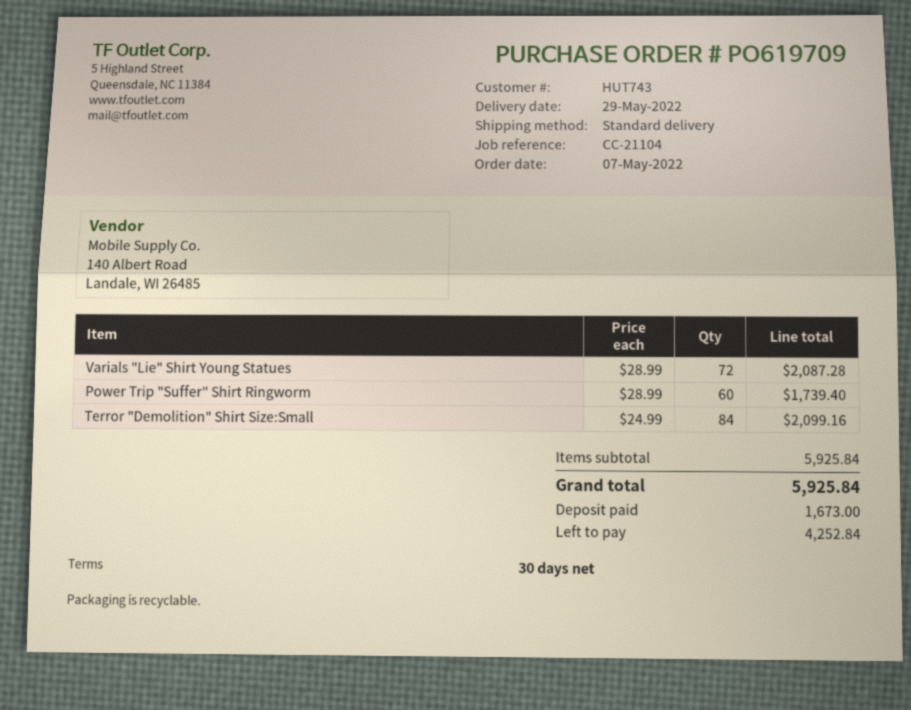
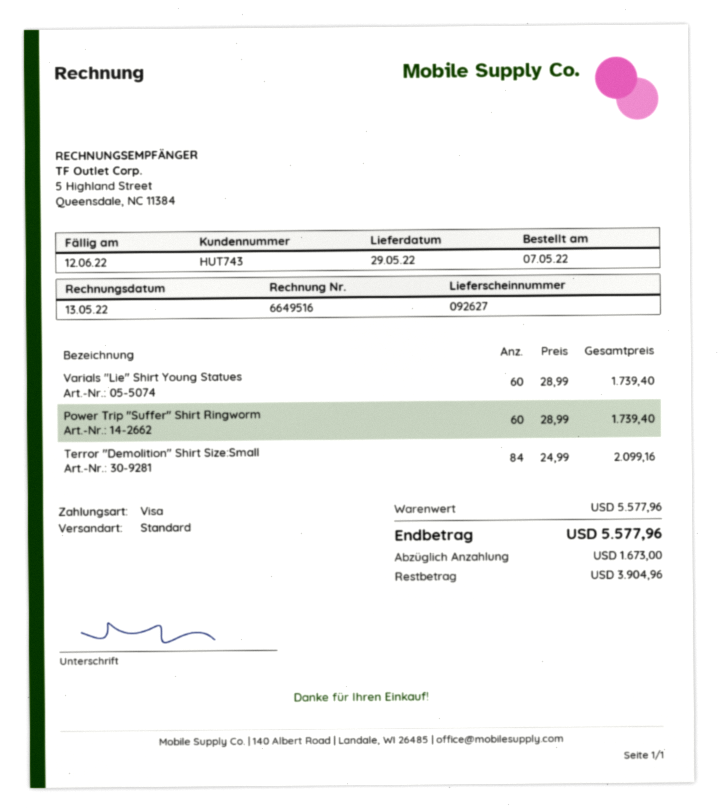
Varials "Lie" Shirt Young Statues: 72 x 28.99 = 2087.28 -> 60 x 28.99 = 1739.40
subtotal: 5925.84 -> 5577.96
total: 5925.84 -> 5577.96
balance: 4252.84 -> 3904.96

